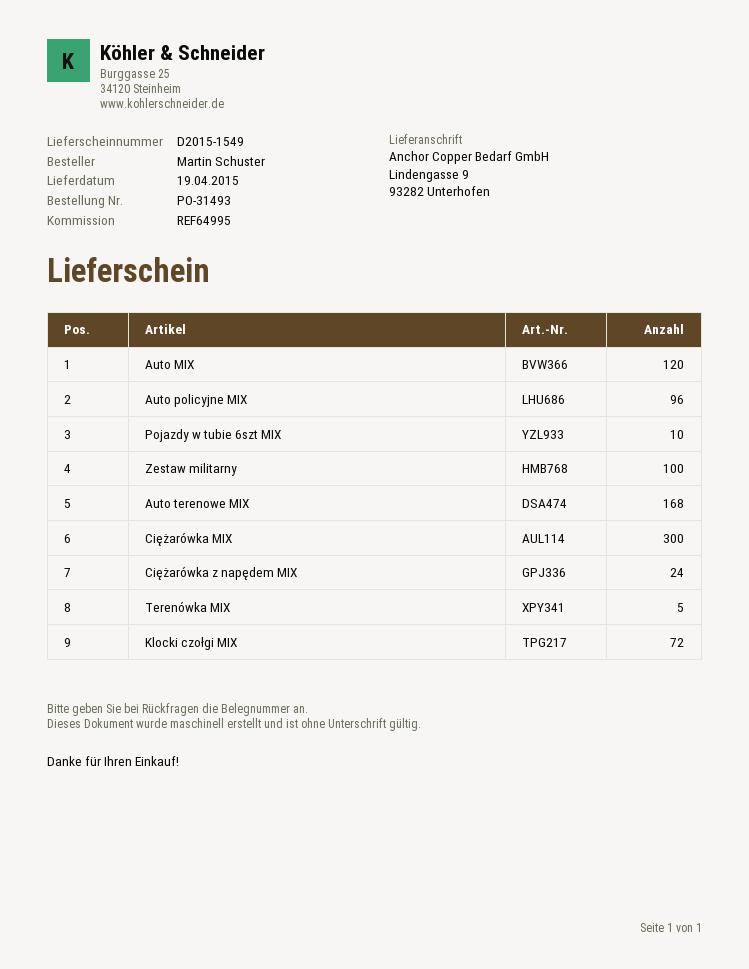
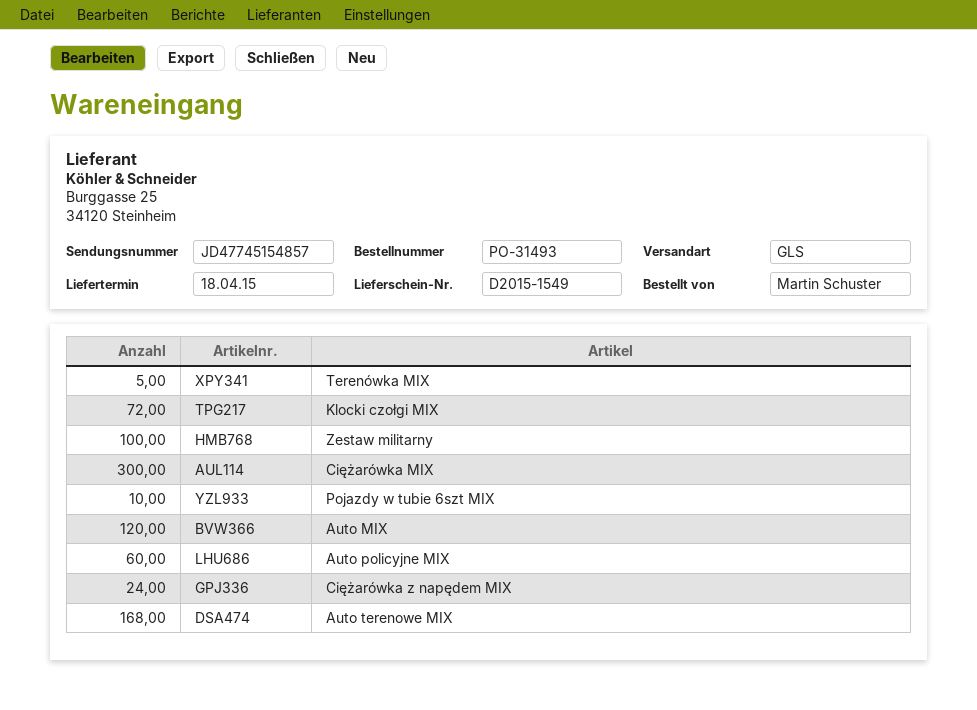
delivery date: 2015-04-19 -> 2015-04-18
Auto policyjne MIX: 96 -> 60

